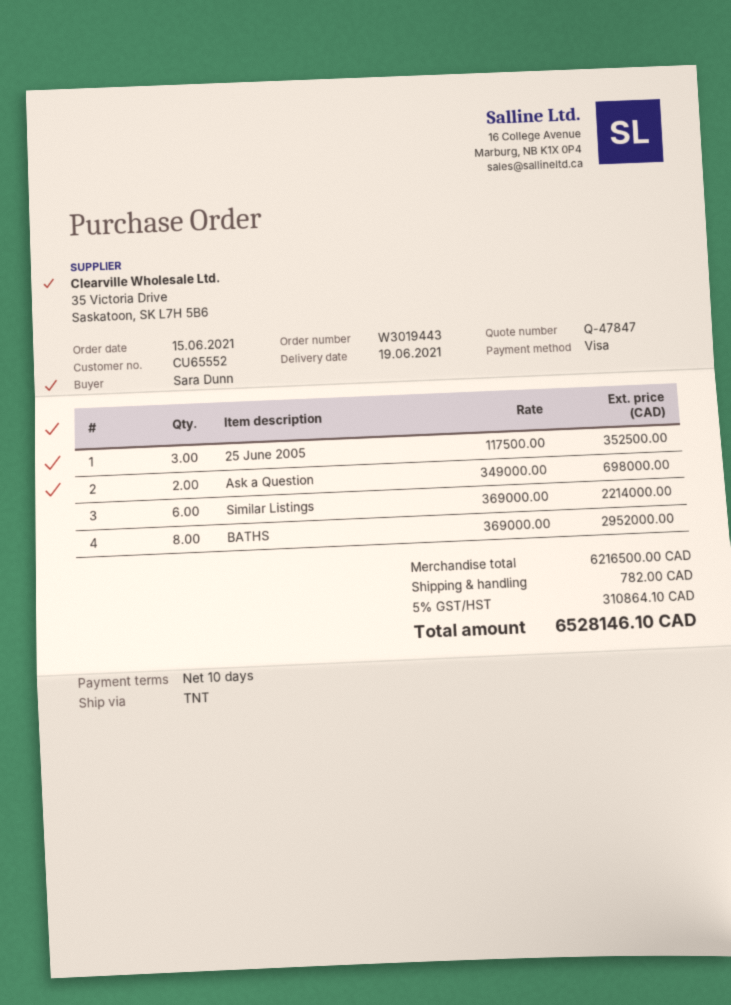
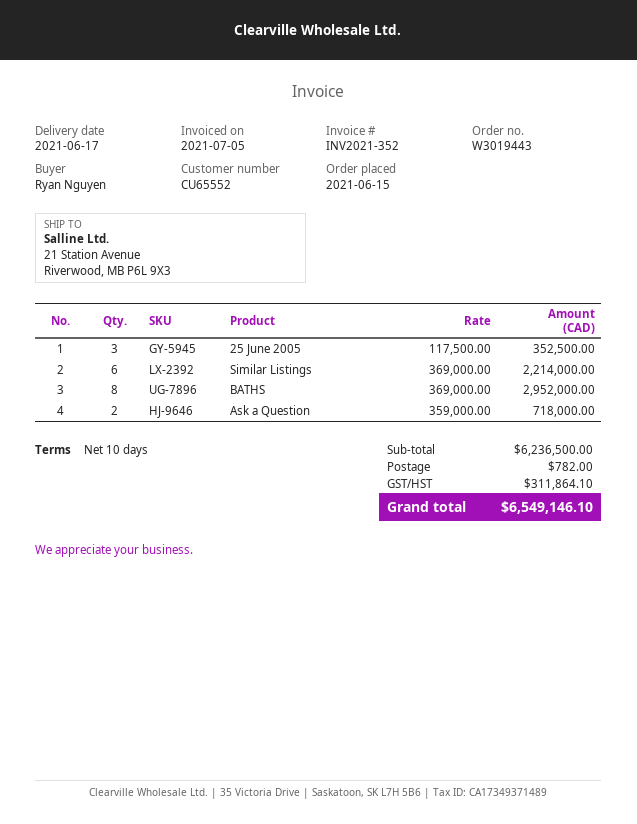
delivery date: 2021-06-19 -> 2021-06-17
ordered by: Sara Dunn -> Ryan Nguyen
Ask a Question: 2 x 349000.00 = 698000.00 -> 2 x 359000.00 = 718000.00
subtotal: 6216500.00 -> 6236500.00
tax: 310864.10 -> 311864.10
total: 6528146.10 -> 6549146.10

